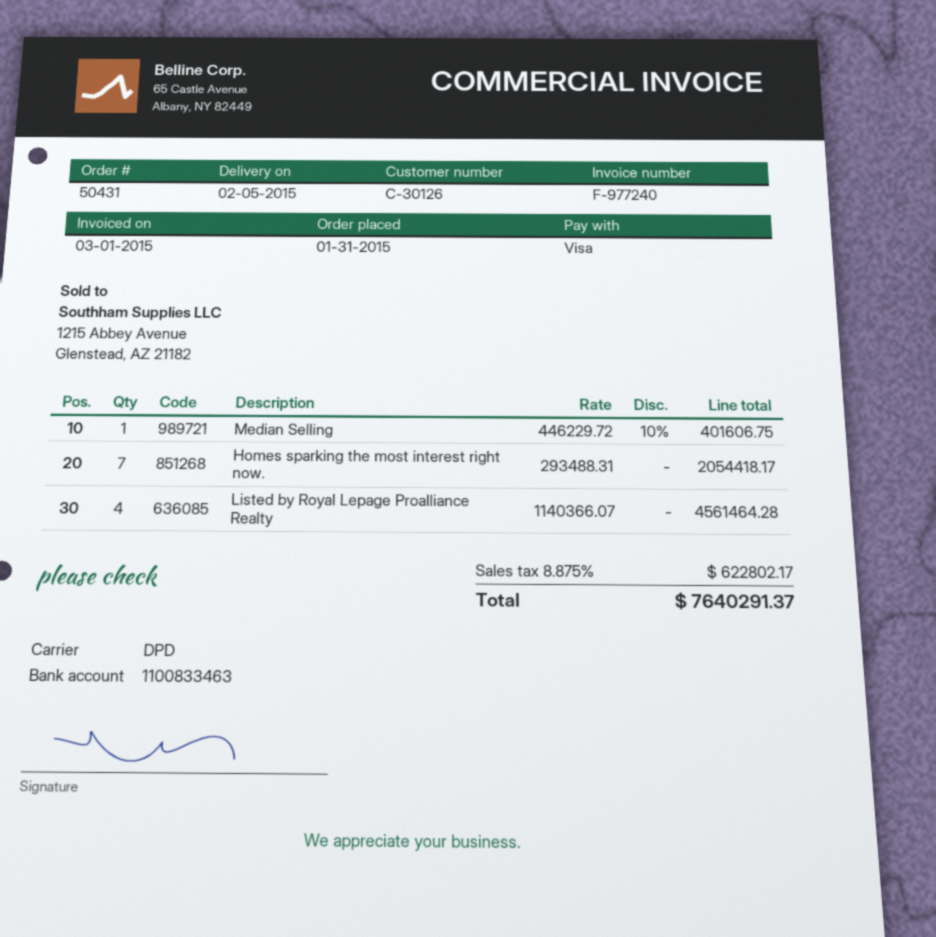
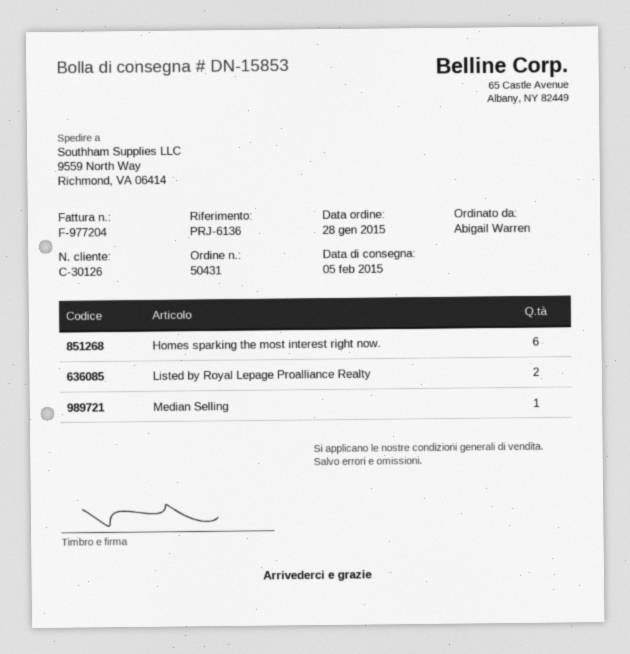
order date: 2015-01-31 -> 2015-01-28
invoice number: F-977240 -> F-977204
Homes sparking the most interest right now.: 7 -> 6
Listed by Royal Lepage Proalliance Realty: 4 -> 2

